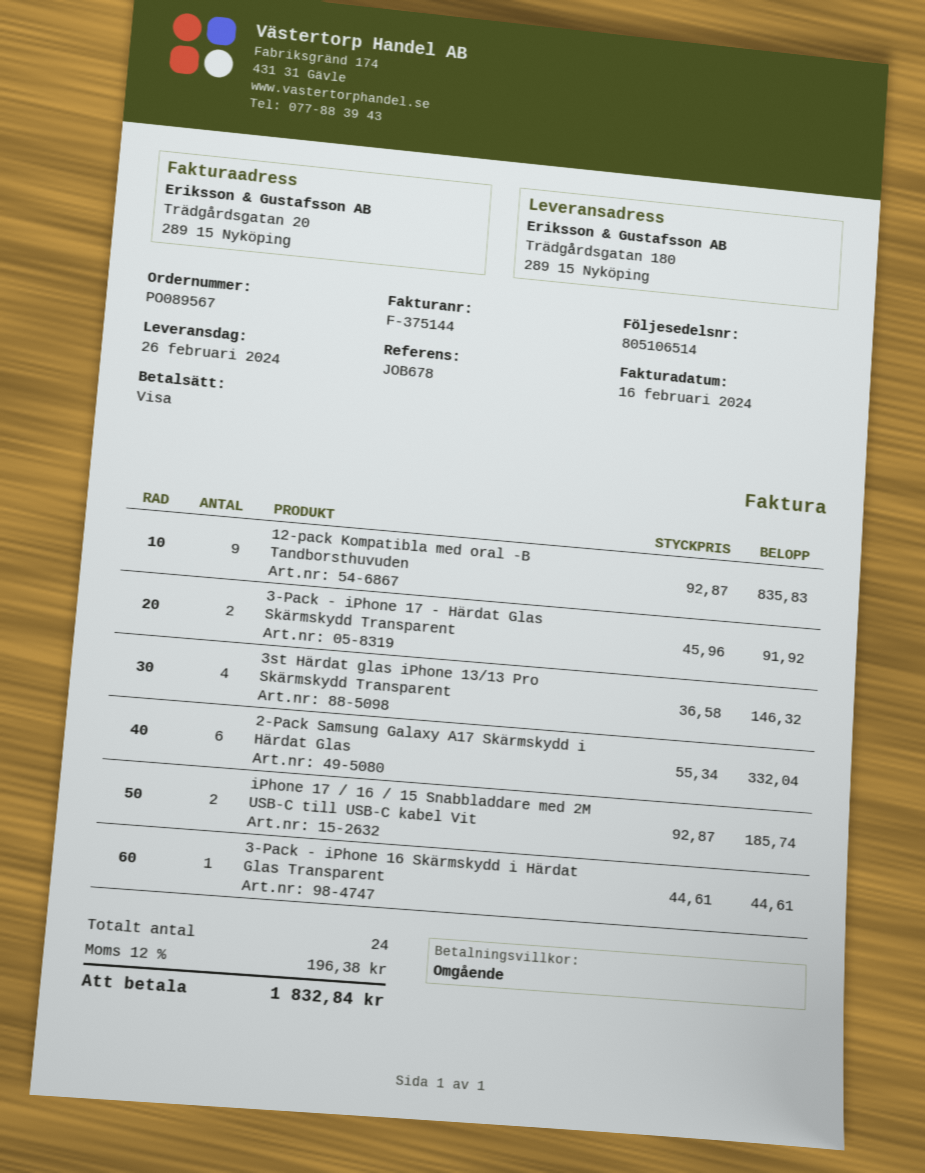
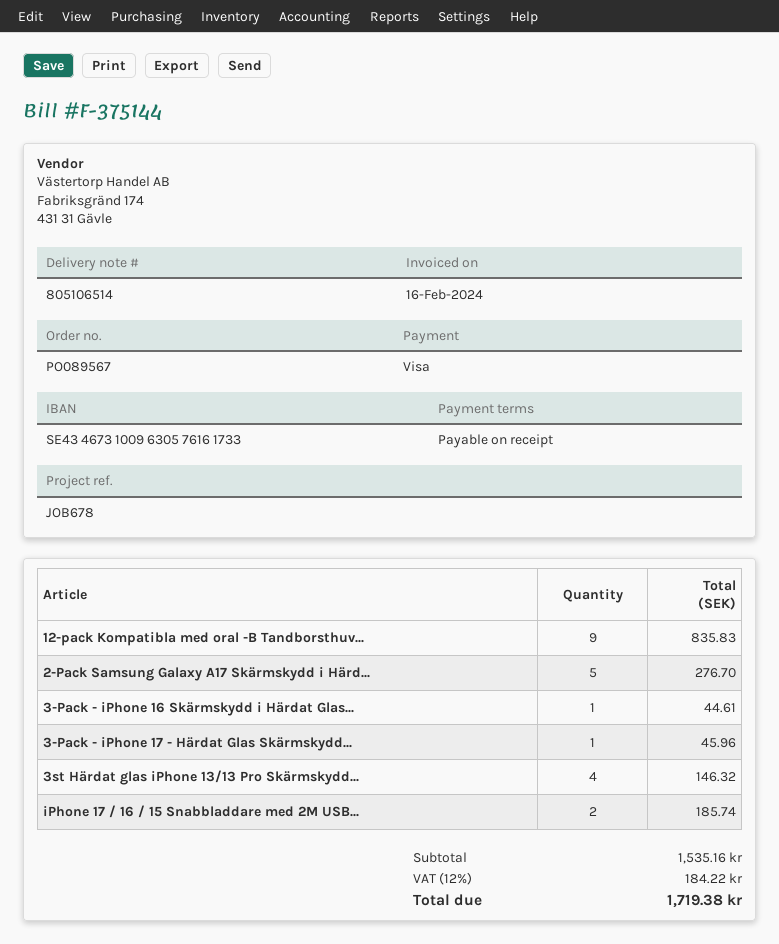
3-Pack - iPhone 17 - Härdat Glas Skärmskydd Transparent: 2 for 91.92 -> 1 for 45.96
2-Pack Samsung Galaxy A17 Skärmskydd i Härdat Glas: 6 for 332.04 -> 5 for 276.70
tax: 12% = 196.38 -> 12% = 184.22
total: 1832.84 -> 1719.38

